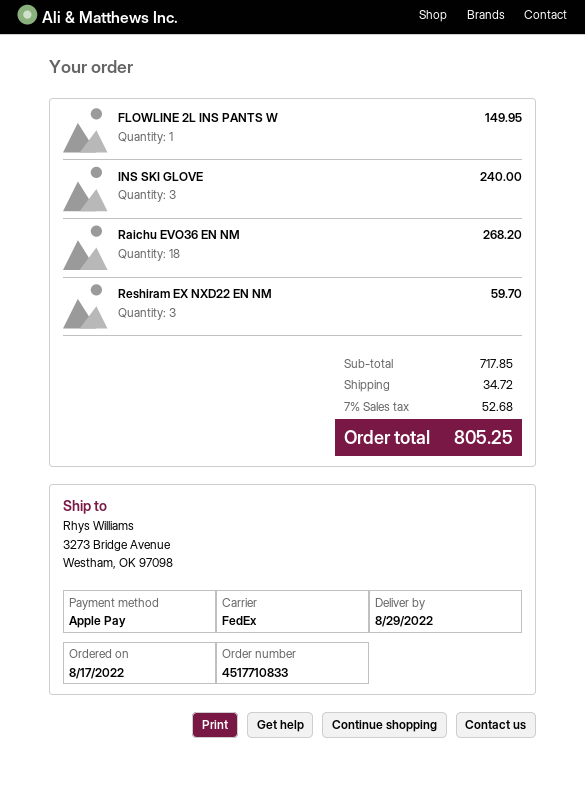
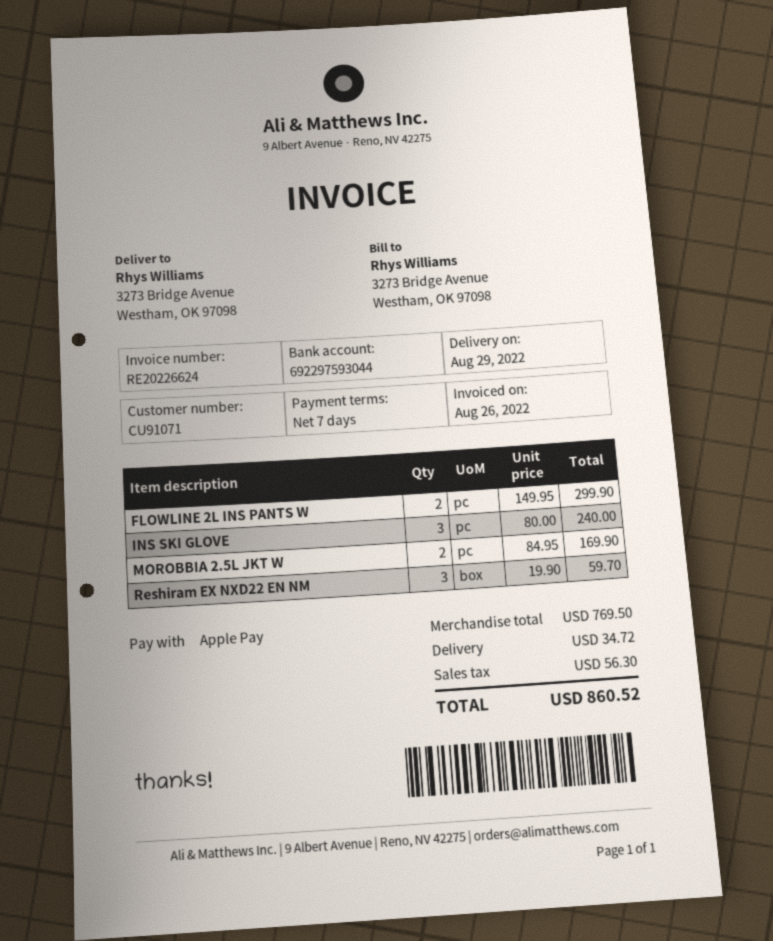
FLOWLINE 2L INS PANTS W: 1 for 149.95 -> 2 for 299.90
Raichu EVO36 EN NM: 18 for 268.20 -> none
MOROBBIA 2.5L JKT W: none -> 2 for 169.90
subtotal: 717.85 -> 769.50
tax: 52.68 -> 56.30
total: 805.25 -> 860.52

